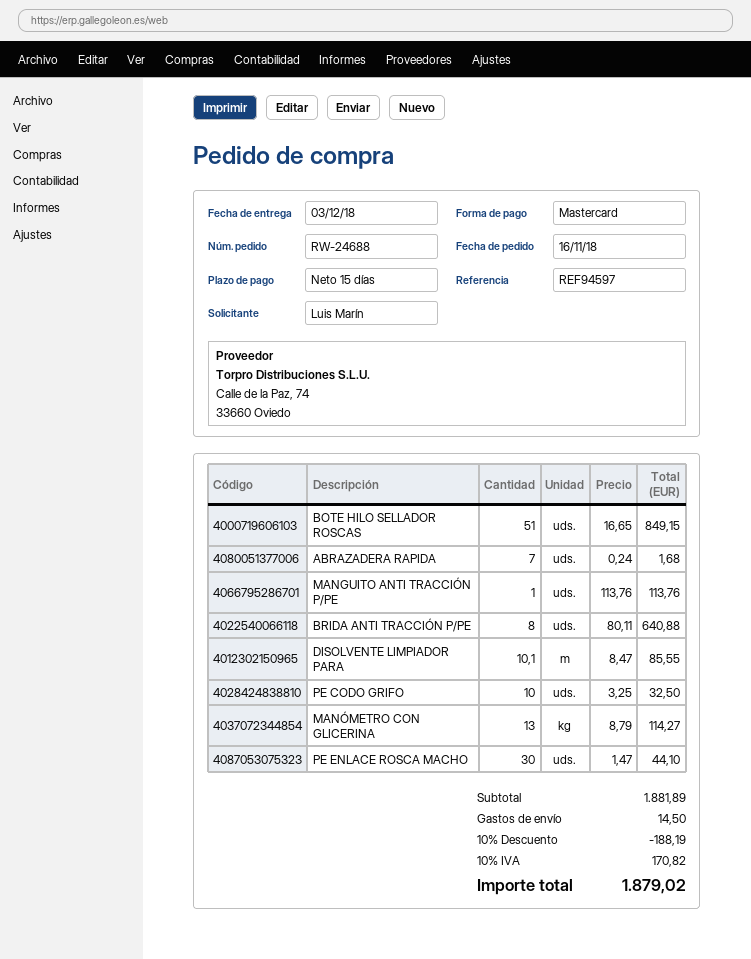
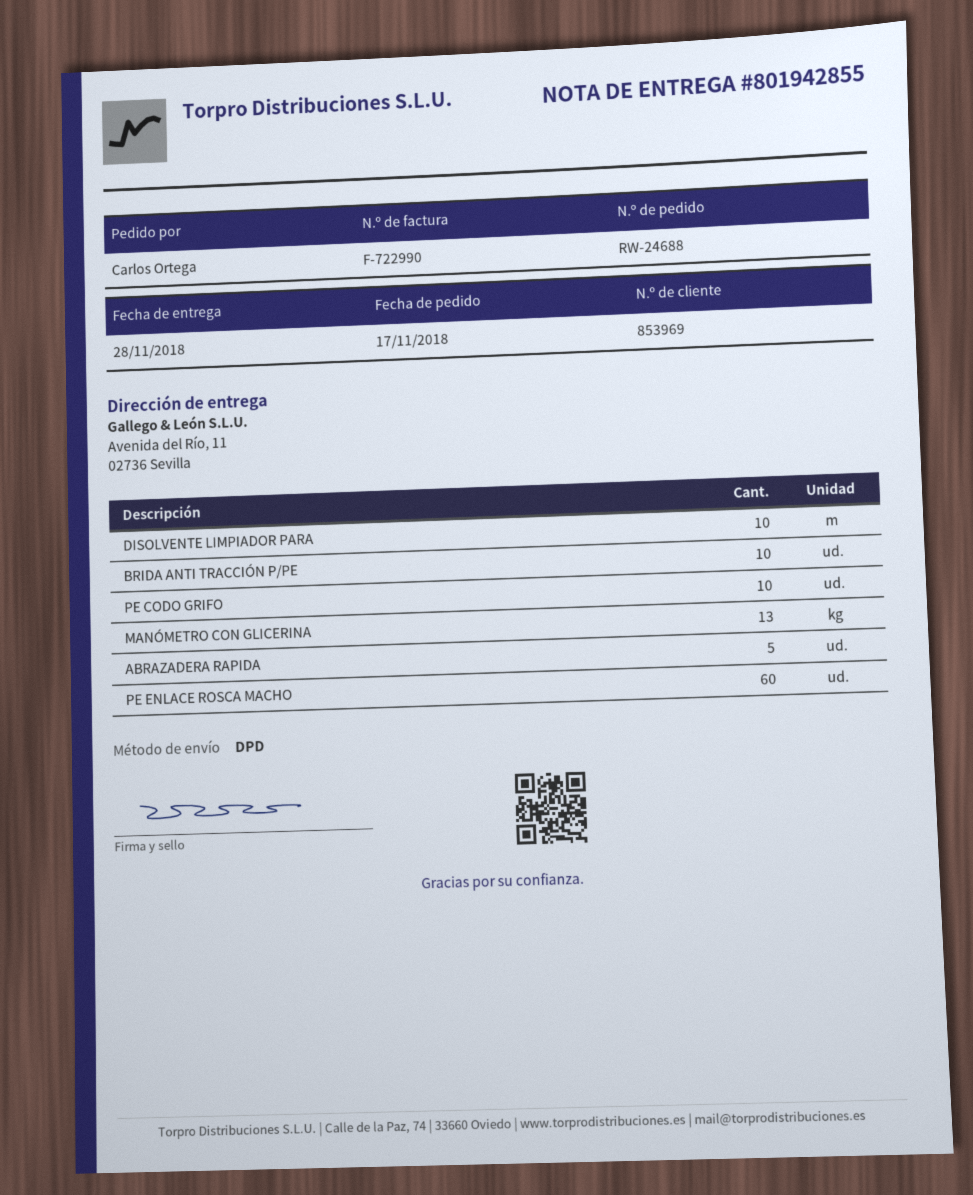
order date: 2018-11-16 -> 2018-11-17
delivery date: 2018-12-03 -> 2018-11-28
ordered by: Luis Marín -> Carlos Ortega
BOTE HILO SELLADOR ROSCAS: 51 -> none
ABRAZADERA RAPIDA: 7 -> 5
MANGUITO ANTI TRACCIÓN P/PE: 1 -> none
BRIDA ANTI TRACCIÓN P/PE: 8 -> 10
DISOLVENTE LIMPIADOR PARA: 10.1 -> 10
PE ENLACE ROSCA MACHO: 30 -> 60

